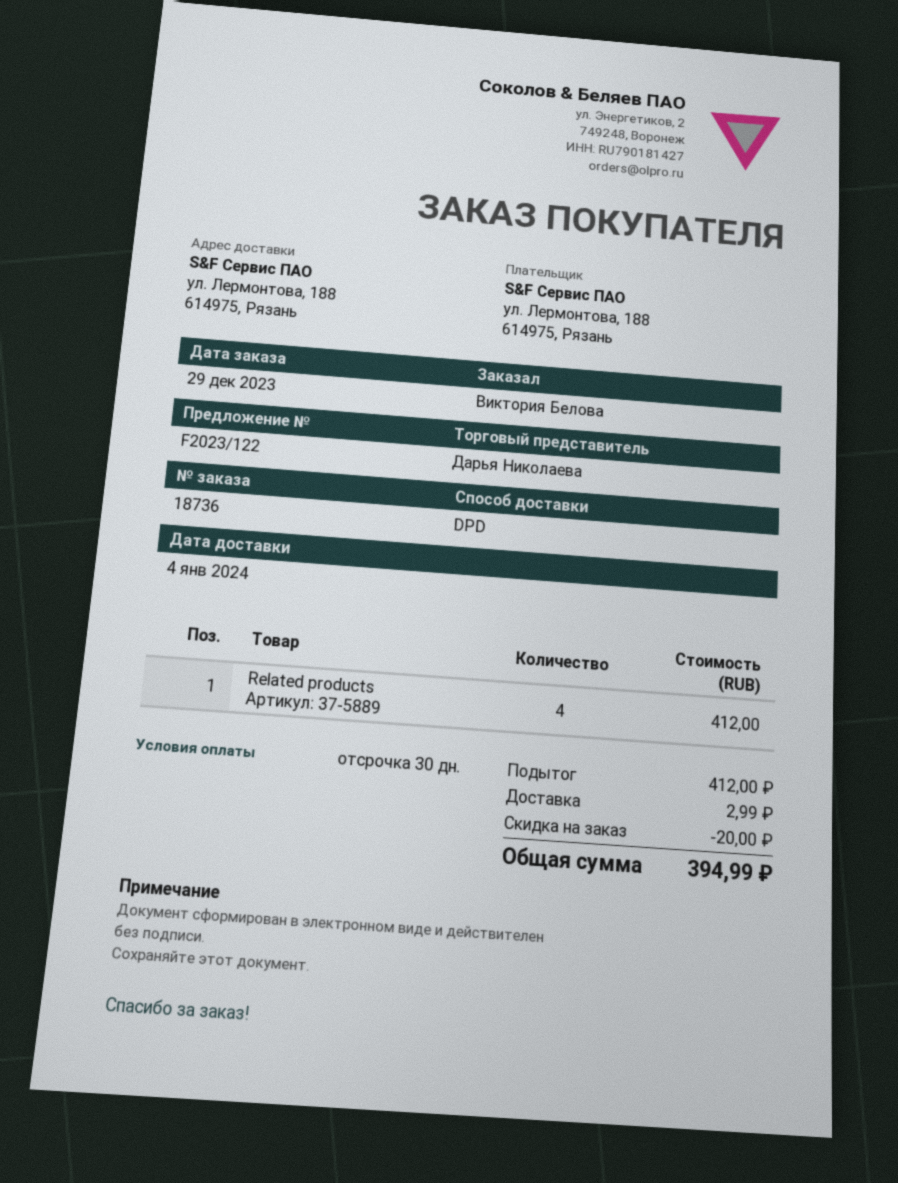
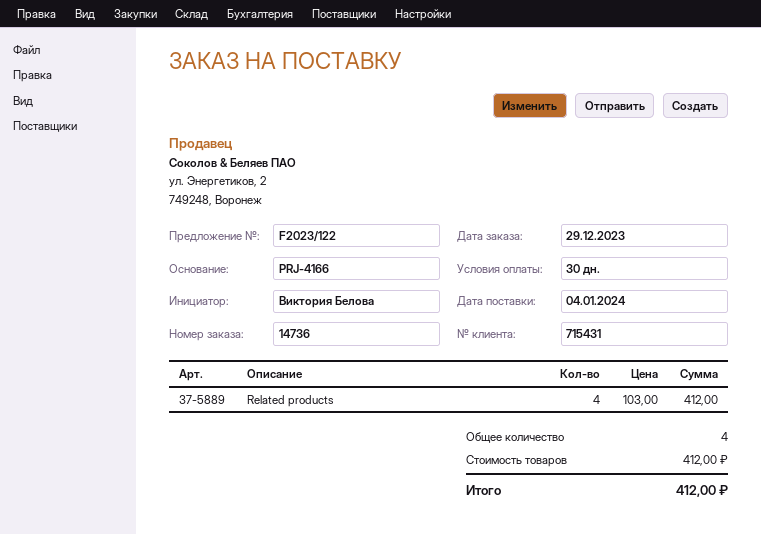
order number: 18736 -> 14736
discount: 20.00 -> none
shipping: 2.99 -> none
total: 394.99 -> 412.00

